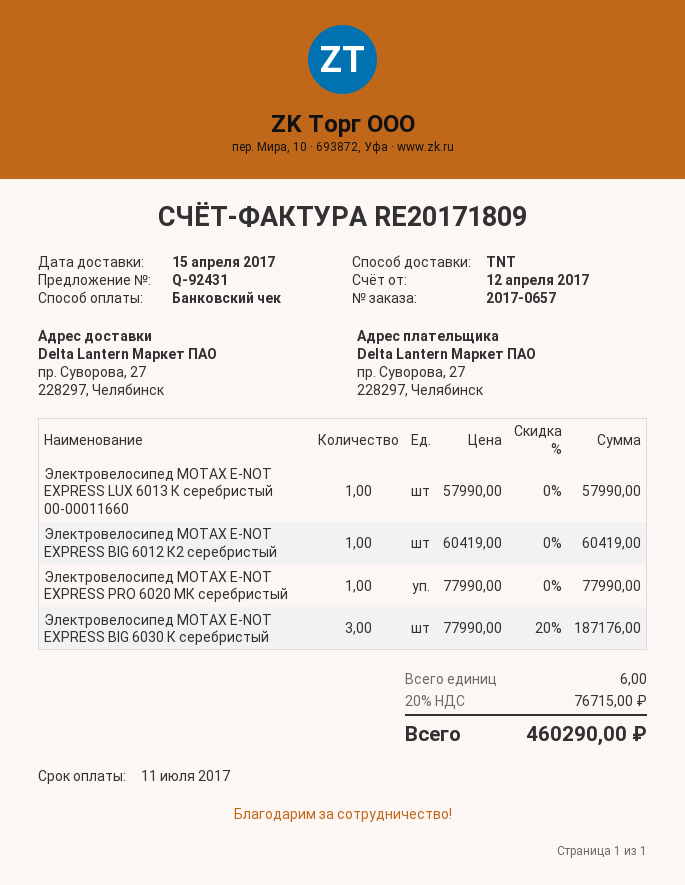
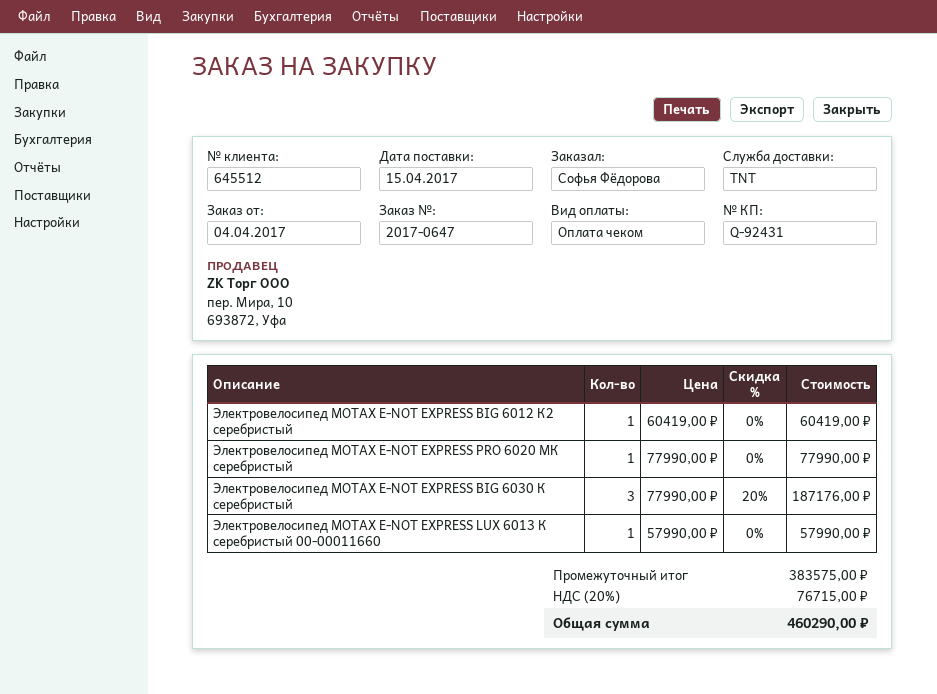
order number: 2017-0657 -> 2017-0647

